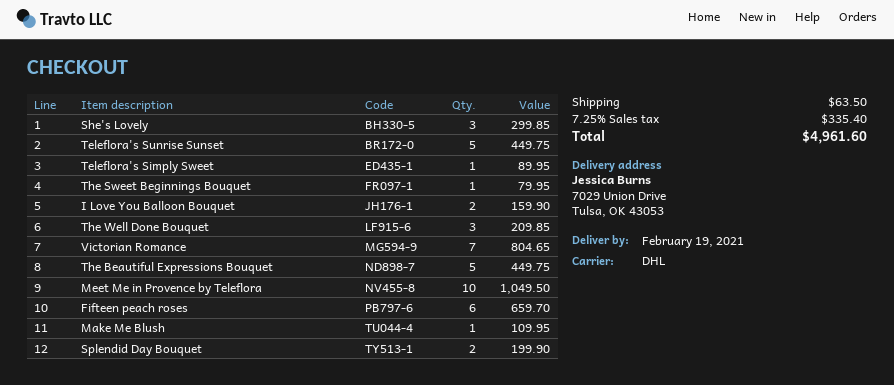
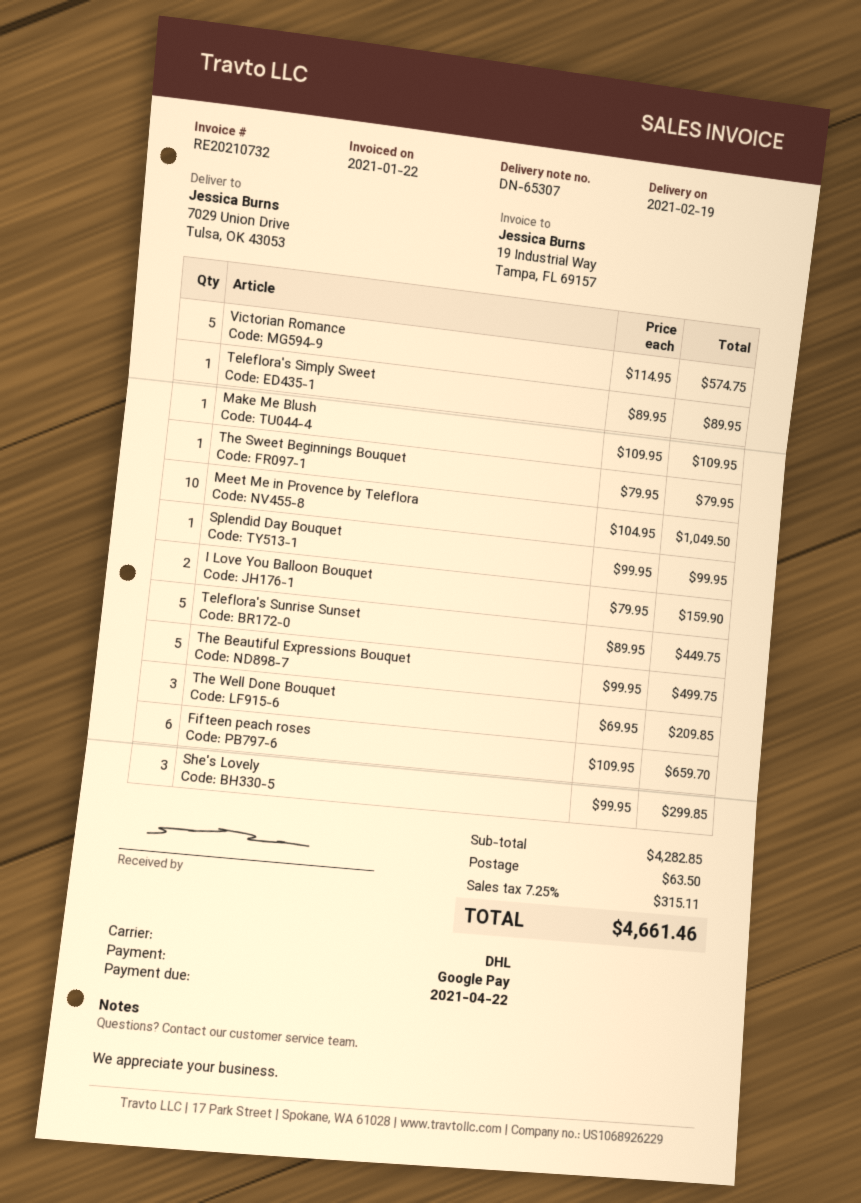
Victorian Romance: 7 for 804.65 -> 5 for 574.75
The Beautiful Expressions Bouquet: 5 for 449.75 -> 5 for 499.75
Splendid Day Bouquet: 2 for 199.90 -> 1 for 99.95
tax: 7.25% = 335.40 -> 7.25% = 315.11
total: 4961.60 -> 4661.46

